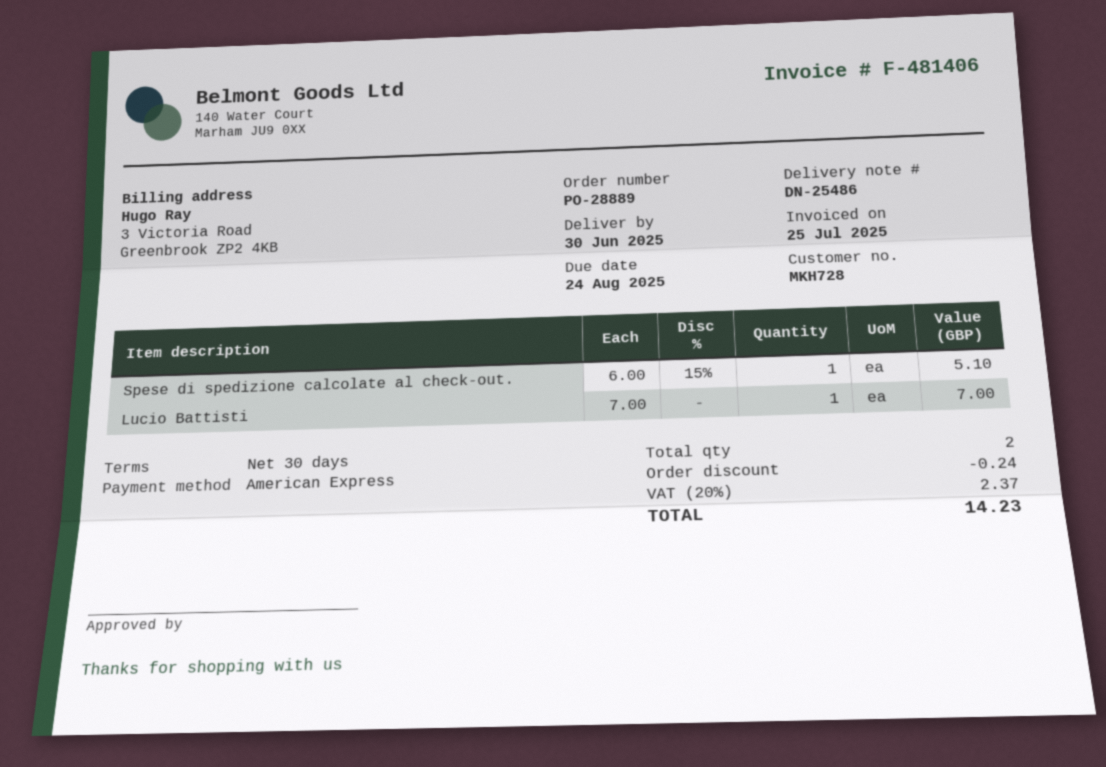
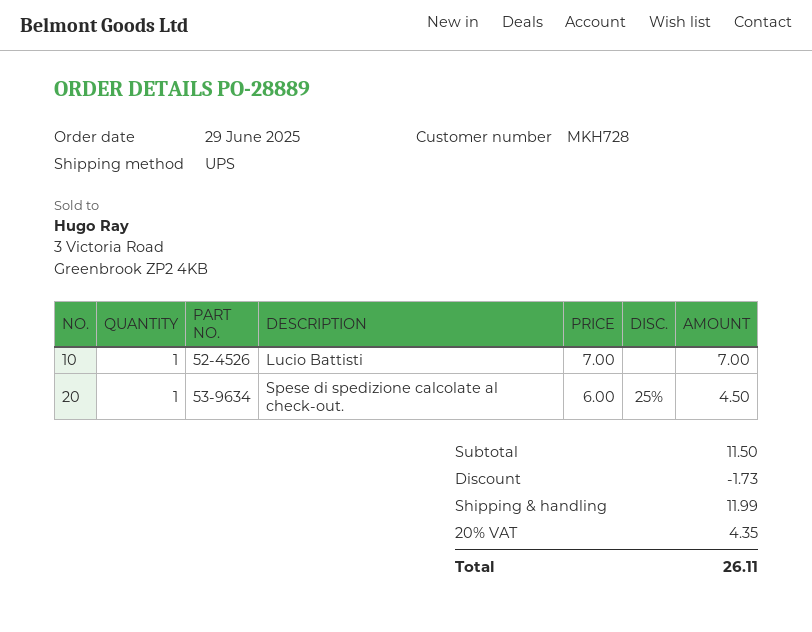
Spese di spedizione calcolate al check-out.: 1 x 6.00 - 15% = 5.10 -> 1 x 6.00 - 25% = 4.50
discount: 0.24 -> 1.73
shipping: none -> 11.99
tax: 20% = 2.37 -> 20% = 4.35
total: 14.23 -> 26.11

